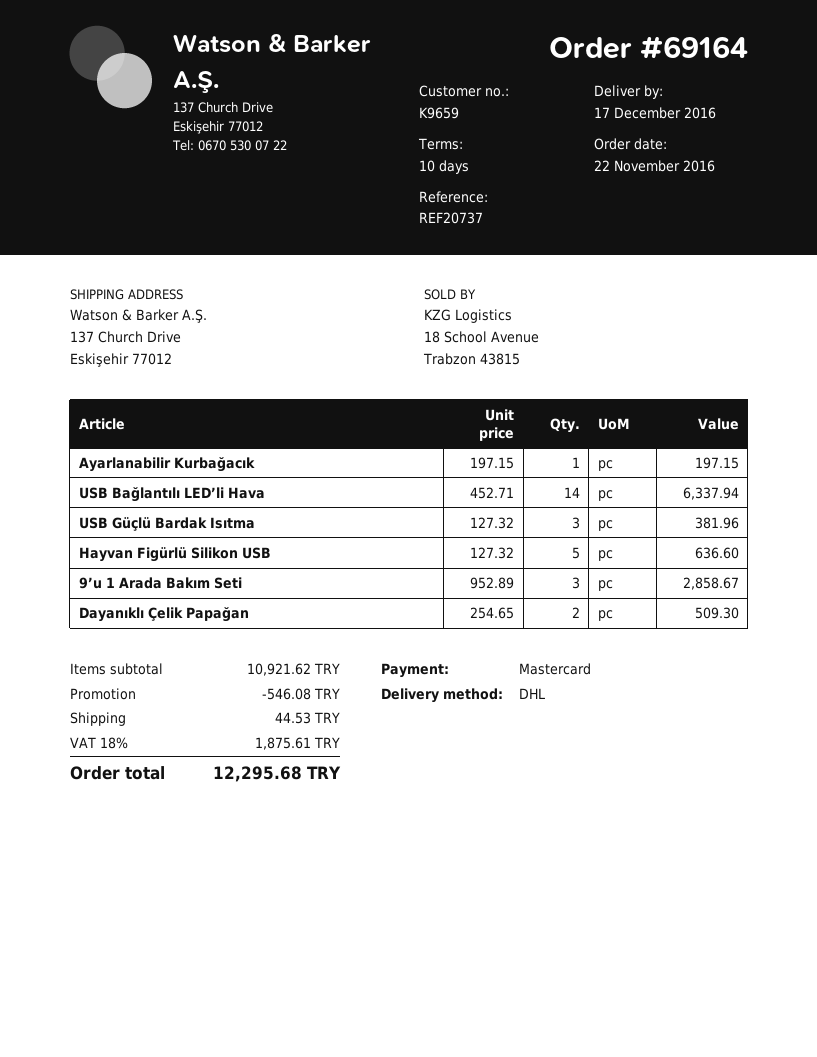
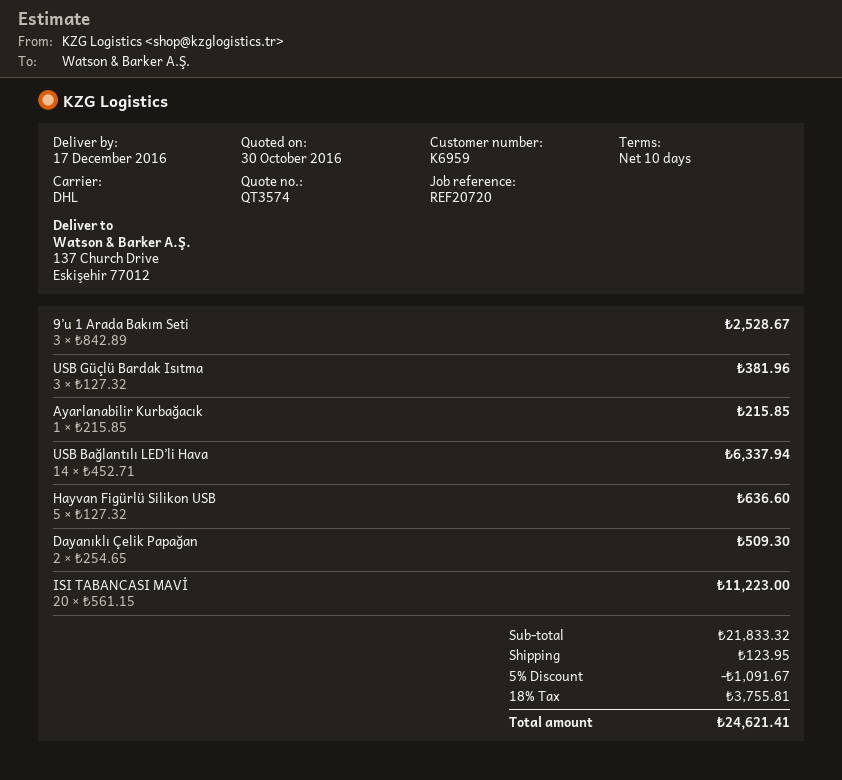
customer number: K9659 -> K6959
reference: REF20737 -> REF20720
Ayarlanabilir Kurbağacık: 1 x 197.15 = 197.15 -> 1 x 215.85 = 215.85
9’u 1 Arada Bakım Seti: 3 x 952.89 = 2858.67 -> 3 x 842.89 = 2528.67
ISI TABANCASI MAVİ: none -> 20 x 561.15 = 11223.00
subtotal: 10921.62 -> 21833.32
discount: 546.08 -> 1091.67
shipping: 44.53 -> 123.95
tax: 18% = 1875.61 -> 18% = 3755.81
total: 12295.68 -> 24621.41

